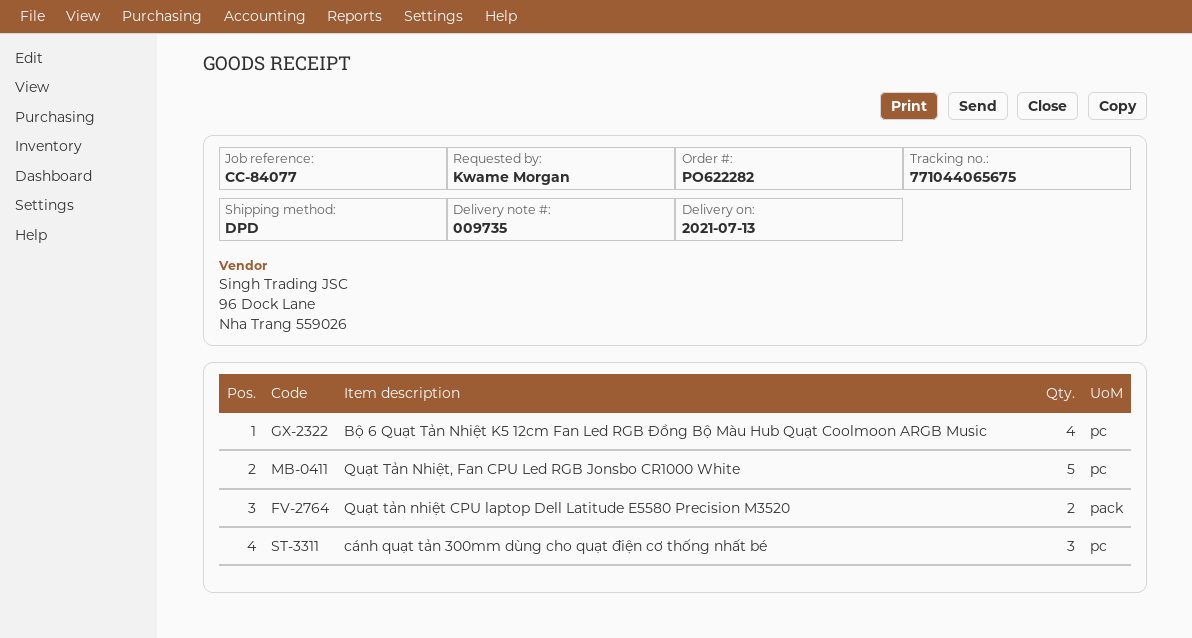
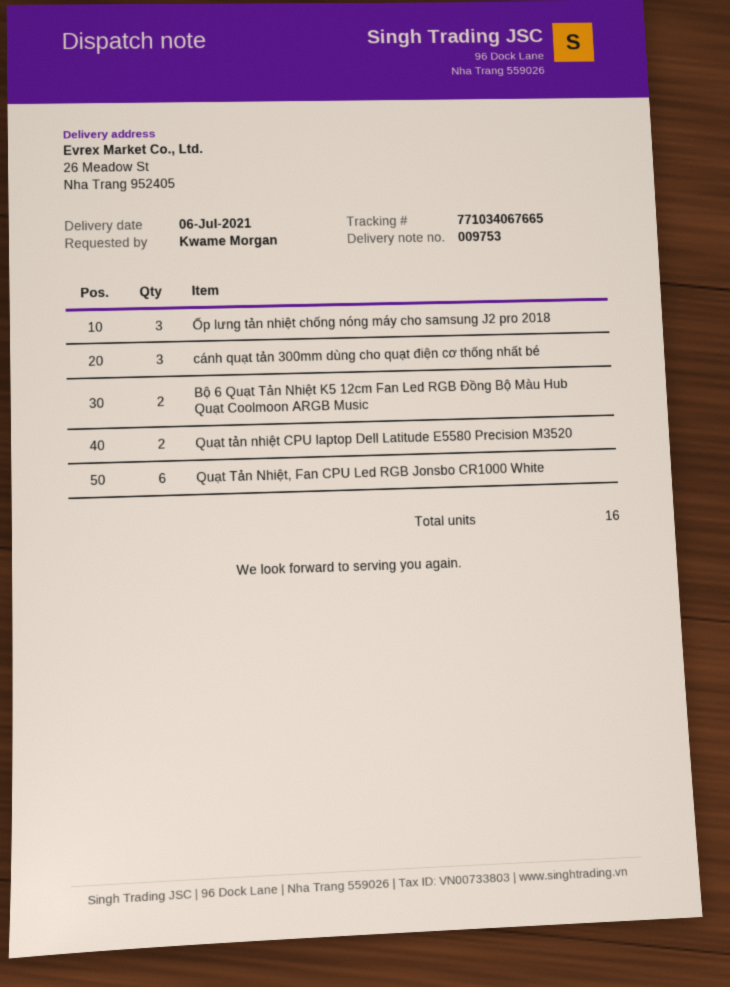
delivery note number: 009735 -> 009753
delivery date: 2021-07-13 -> 2021-07-06
tracking number: 771044065675 -> 771034067665
Bộ 6 Quạt Tản Nhiệt K5 12cm Fan Led RGB Đồng Bộ Màu Hub Quạt Coolmoon ARGB Music: 4 -> 2
Quạt Tản Nhiệt, Fan CPU Led RGB Jonsbo CR1000 White: 5 -> 6
Ốp lưng tản nhiệt chống nóng máy cho samsung J2 pro 2018: none -> 3

